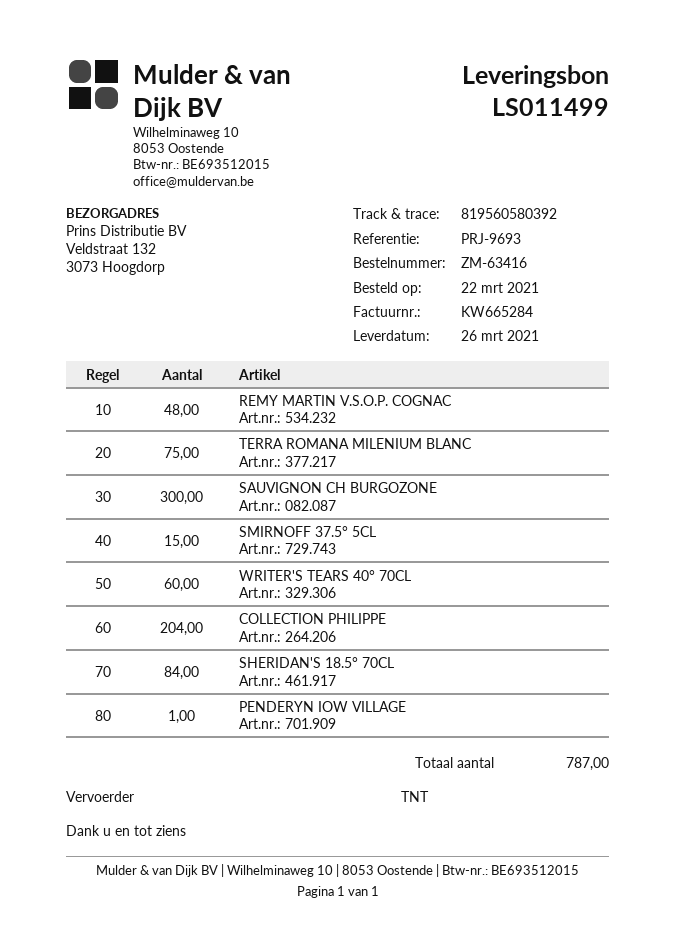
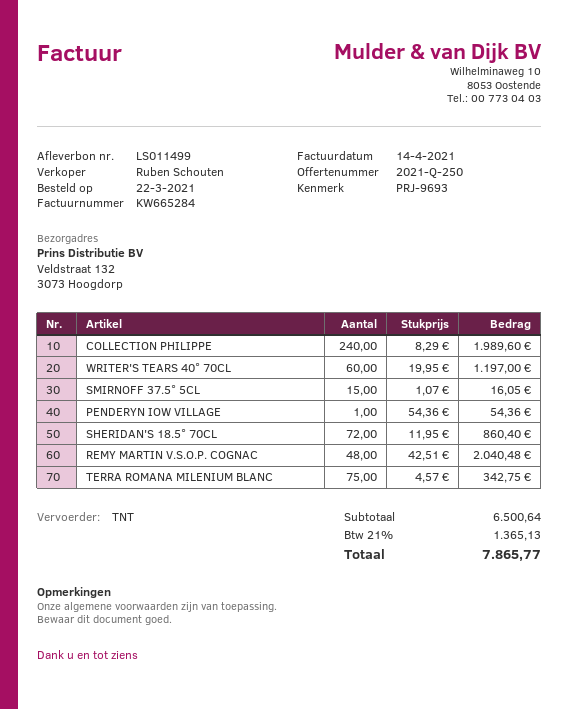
SAUVIGNON CH BURGOZONE: 300 -> none
COLLECTION PHILIPPE: 204 -> 240
SHERIDAN'S 18.5° 70CL: 84 -> 72

